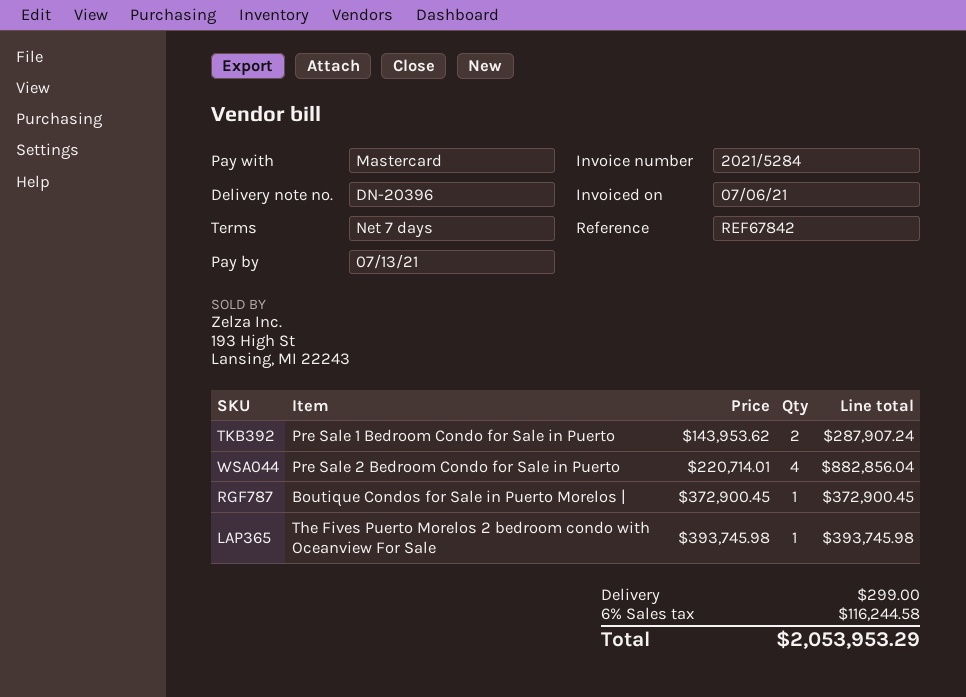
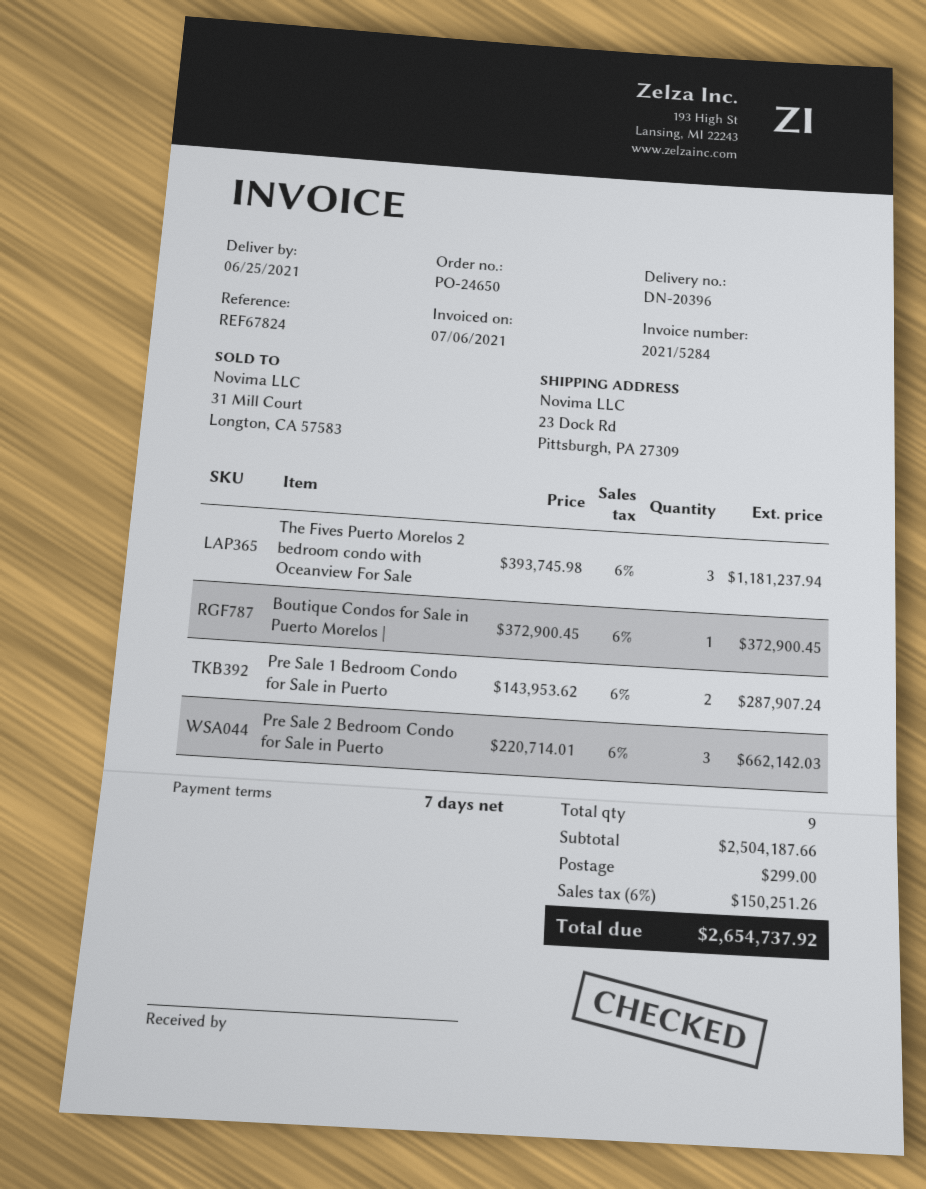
reference: REF67842 -> REF67824
Pre Sale 2 Bedroom Condo for Sale in Puerto: 4 x 220714.01 = 882856.04 -> 3 x 220714.01 = 662142.03
The Fives Puerto Morelos 2 bedroom condo with Oceanview For Sale: 1 x 393745.98 = 393745.98 -> 3 x 393745.98 = 1181237.94
tax: 6% = 116244.58 -> 6% = 150251.26
total: 2053953.29 -> 2654737.92

